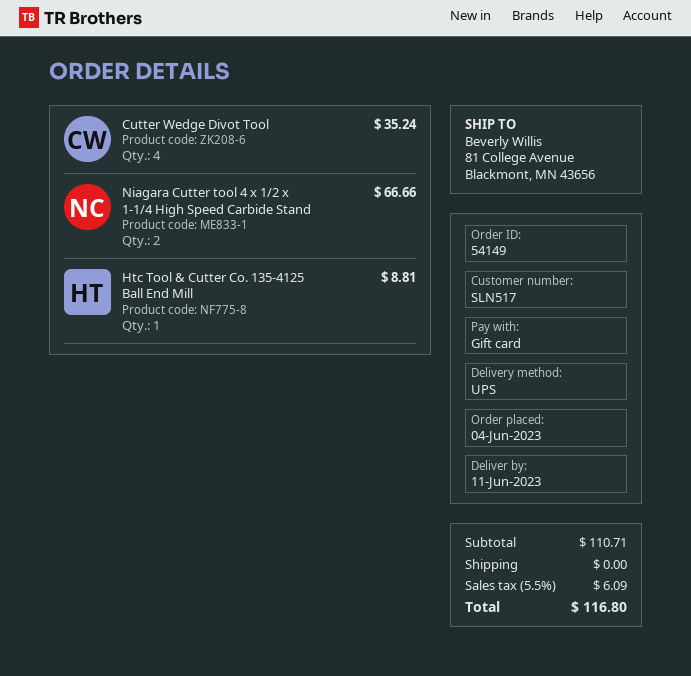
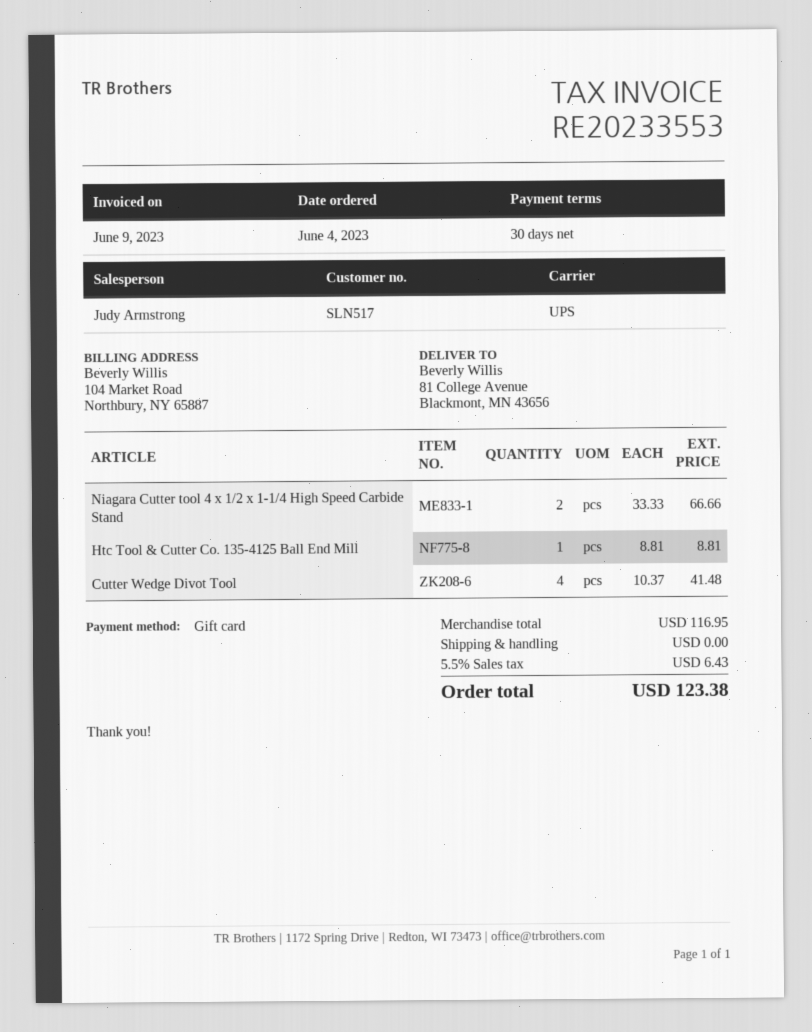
Cutter Wedge Divot Tool: 4 for 35.24 -> 4 for 41.48
subtotal: 110.71 -> 116.95
tax: 5.5% = 6.09 -> 5.5% = 6.43
total: 116.80 -> 123.38

